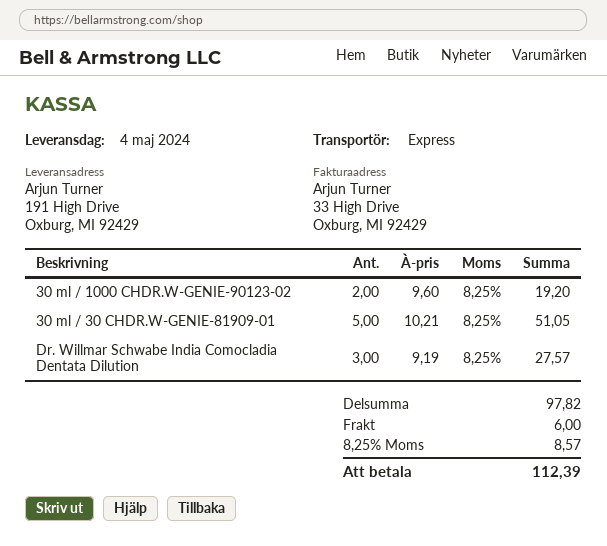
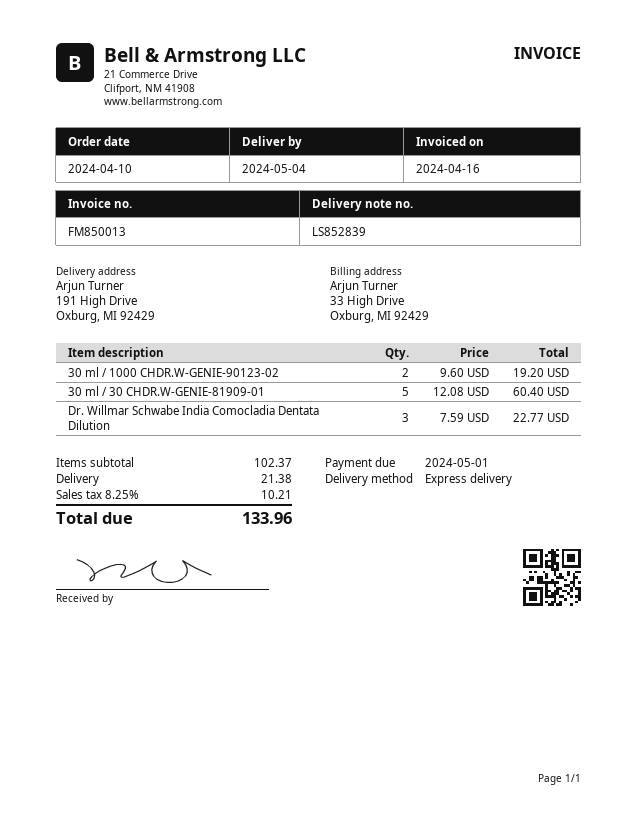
30 ml / 30 CHDR.W-GENIE-81909-01: 5 x 10.21 = 51.05 -> 5 x 12.08 = 60.40
Dr. Willmar Schwabe India Comocladia Dentata Dilution: 3 x 9.19 = 27.57 -> 3 x 7.59 = 22.77
subtotal: 97.82 -> 102.37
shipping: 6.00 -> 21.38
tax: 8.25% = 8.57 -> 8.25% = 10.21
total: 112.39 -> 133.96

